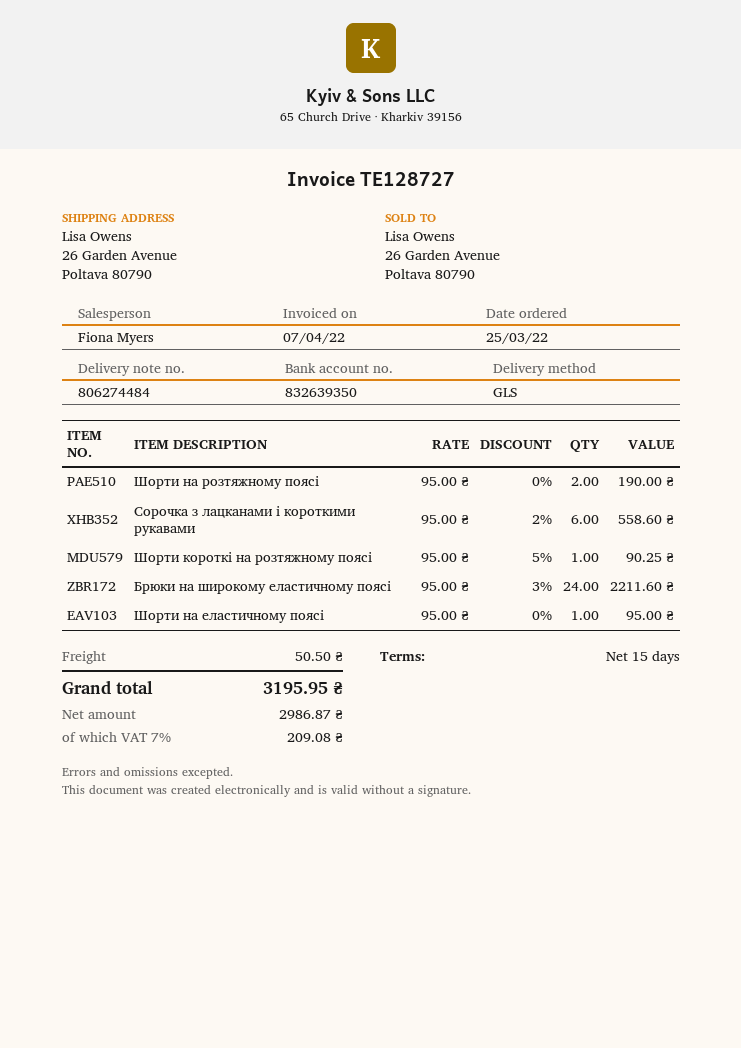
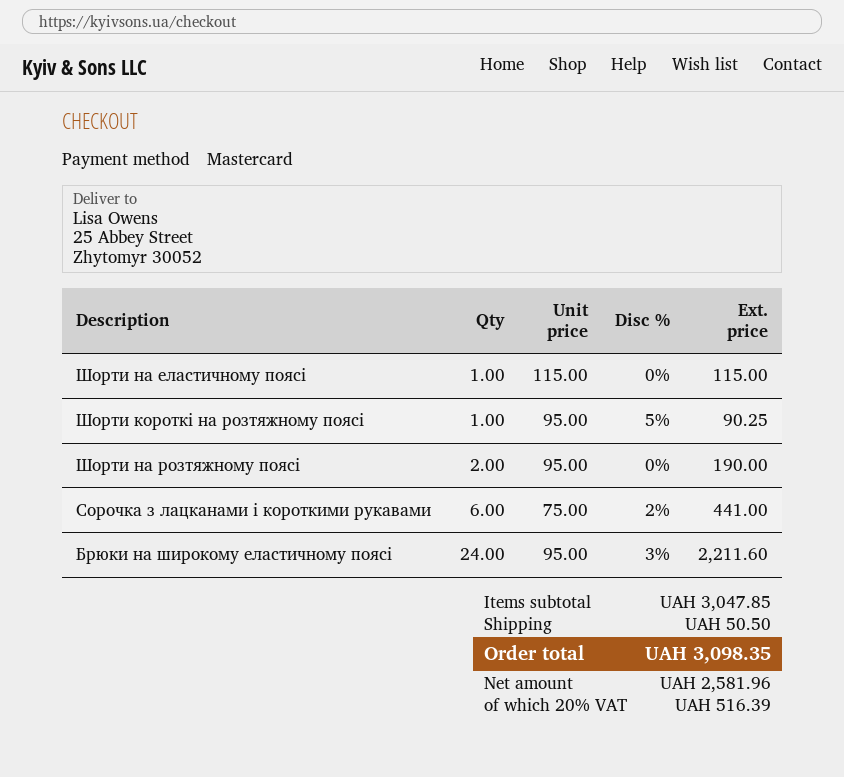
ship to: 26 Garden Avenue, Poltava 80790 -> 25 Abbey Street, Zhytomyr 30052
Сорочка з лацканами і короткими рукавами: 6 x 95.00 - 2% = 558.60 -> 6 x 75.00 - 2% = 441.00
Шорти на еластичному поясі: 1 x 95.00 = 95.00 -> 1 x 115.00 = 115.00
net: 2986.87 -> 2581.96
tax: 7% = 209.08 -> 20% = 516.39
total: 3195.95 -> 3098.35

